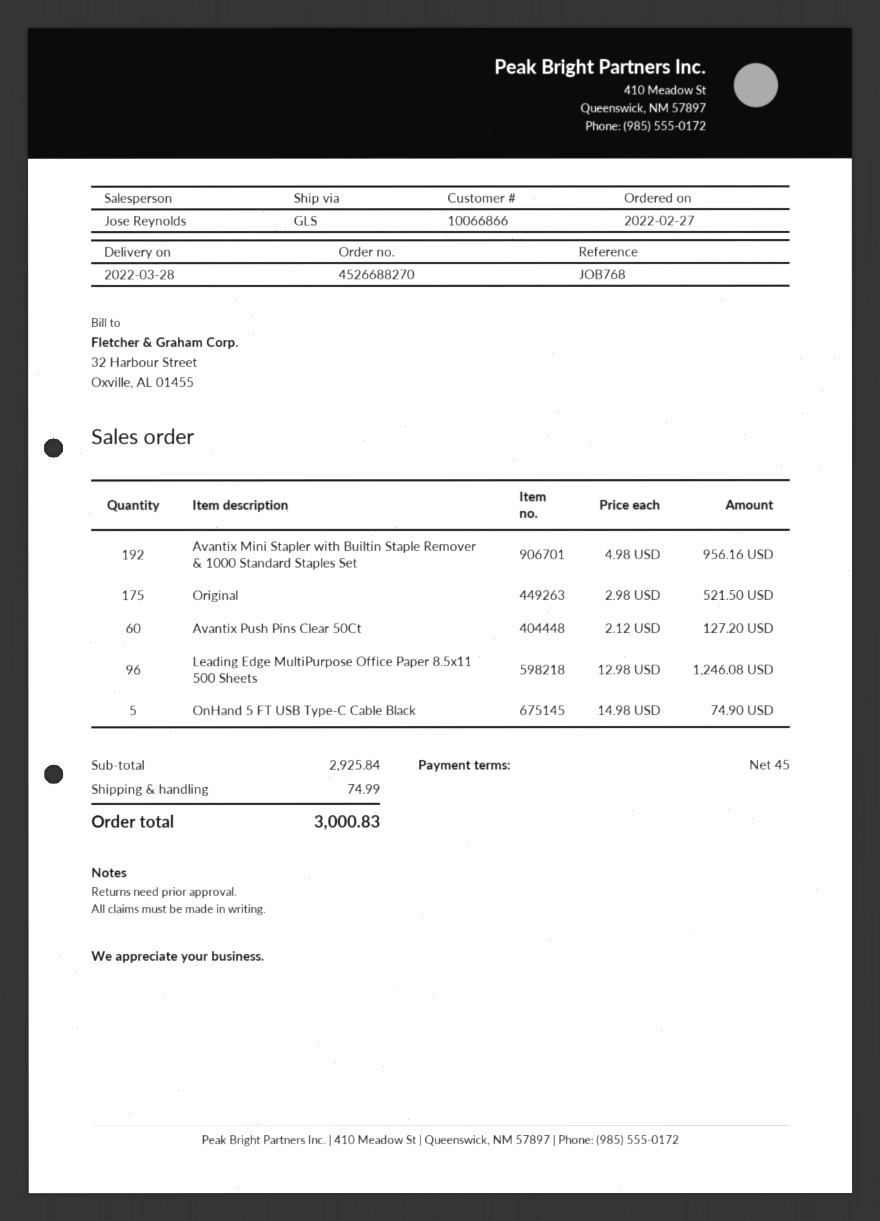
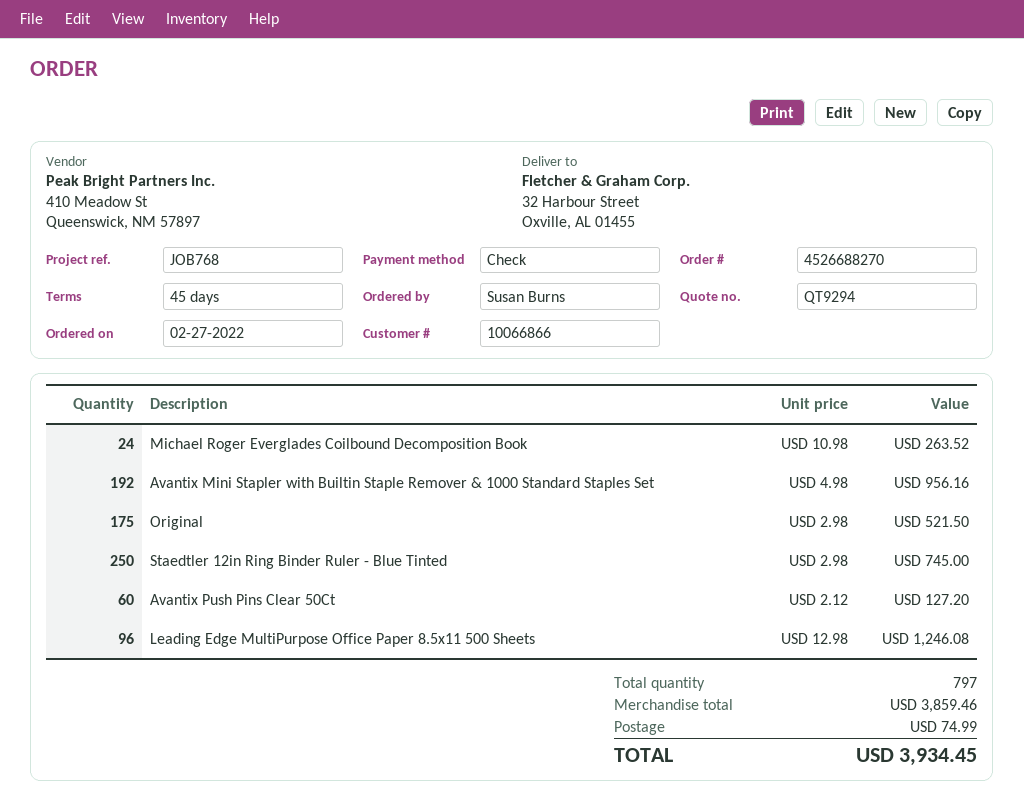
OnHand 5 FT USB Type-C Cable Black: 5 x 14.98 = 74.90 -> none
Michael Roger Everglades Coilbound Decomposition Book: none -> 24 x 10.98 = 263.52
Staedtler 12in Ring Binder Ruler - Blue Tinted: none -> 250 x 2.98 = 745.00
subtotal: 2925.84 -> 3859.46
total: 3000.83 -> 3934.45

